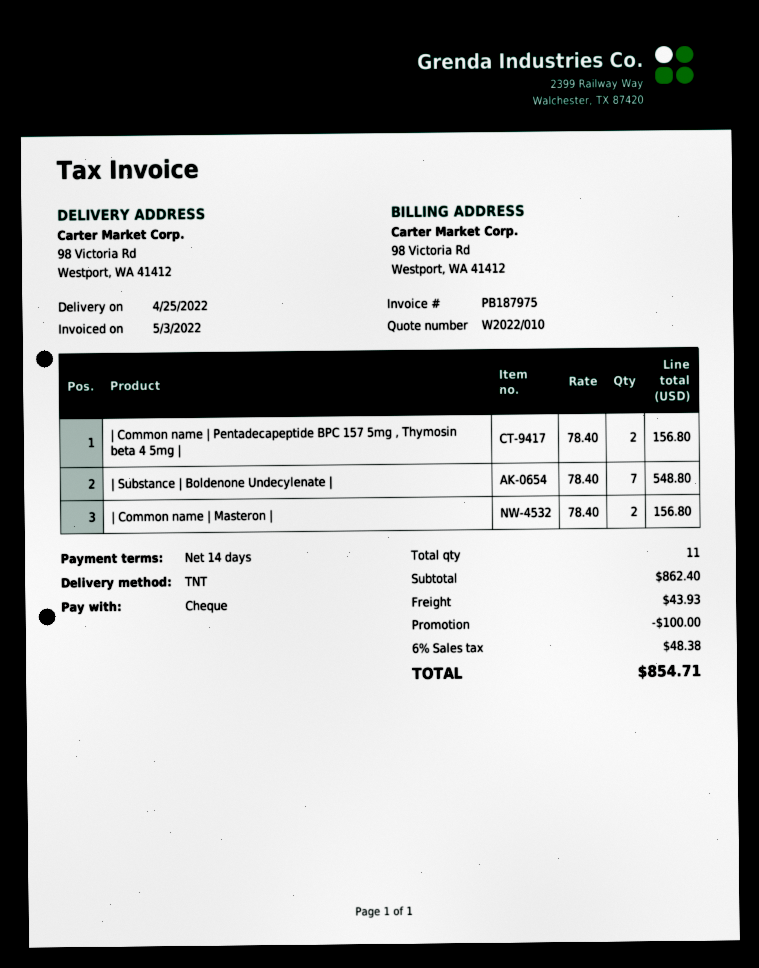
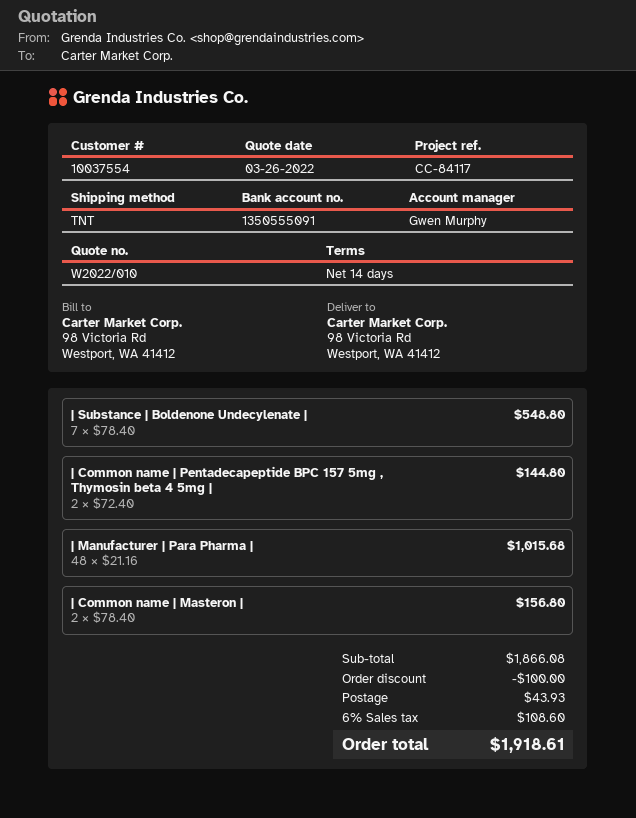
| Common name | Pentadecapeptide BPC 157 5mg , Thymosin beta 4 5mg |: 2 x 78.40 = 156.80 -> 2 x 72.40 = 144.80
| Manufacturer | Para Pharma |: none -> 48 x 21.16 = 1015.68
subtotal: 862.40 -> 1866.08
tax: 6% = 48.38 -> 6% = 108.60
total: 854.71 -> 1918.61

